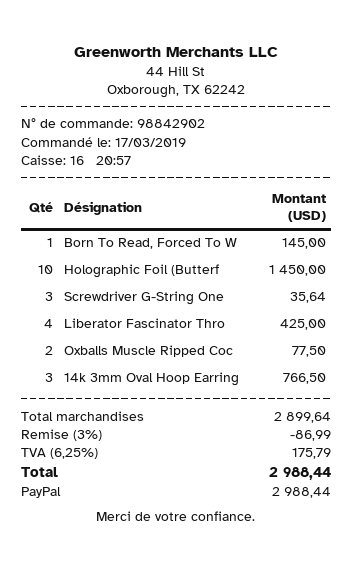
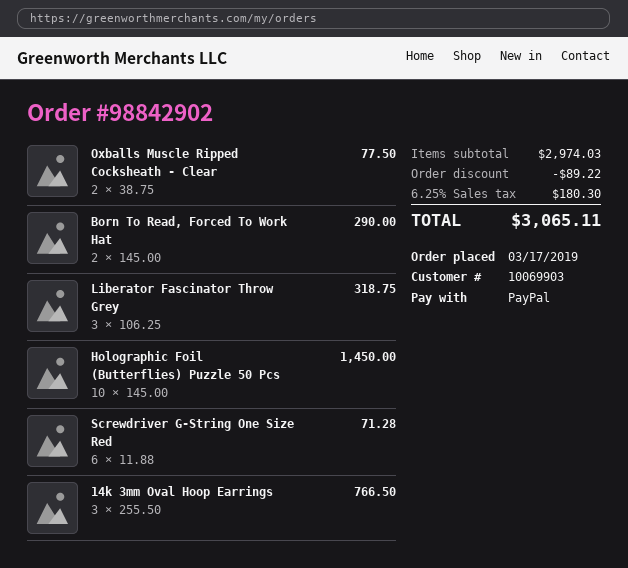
Born To Read, Forced To W: 1 for 145.00 -> 2 for 290.00
Screwdriver G-String One: 3 for 35.64 -> 6 for 71.28
Liberator Fascinator Thro: 4 for 425.00 -> 3 for 318.75
subtotal: 2899.64 -> 2974.03
discount: 86.99 -> 89.22
tax: 6.25% = 175.79 -> 6.25% = 180.30
total: 2988.44 -> 3065.11

